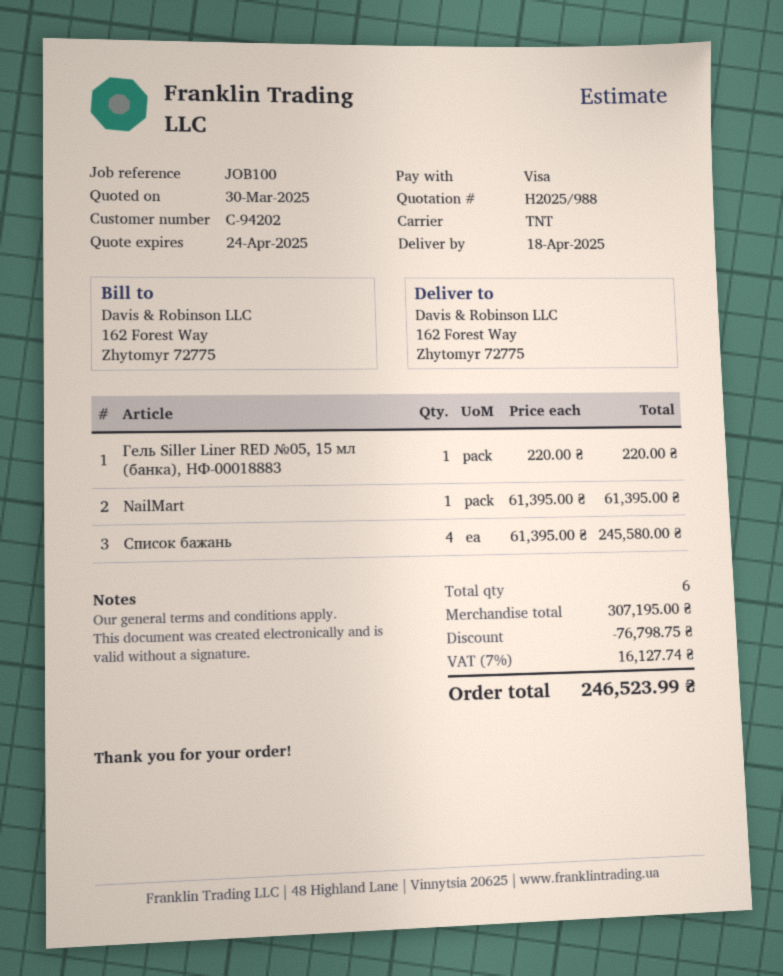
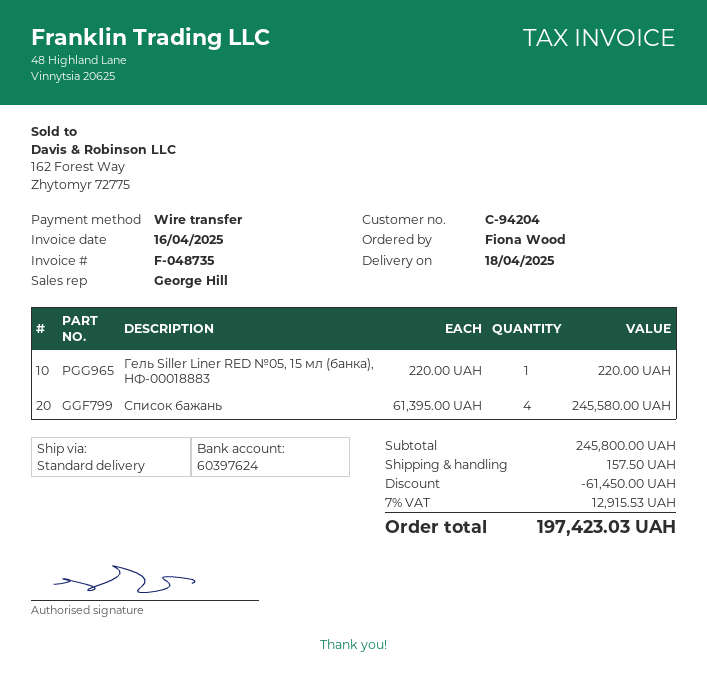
customer number: C-94202 -> C-94204
payment method: Visa -> bank transfer
shipping method: TNT -> standard
NailMart: 1 x 61395.00 = 61395.00 -> none
subtotal: 307195.00 -> 245800.00
discount: 76798.75 -> 61450.00
shipping: none -> 157.50
tax: 7% = 16127.74 -> 7% = 12915.53
total: 246523.99 -> 197423.03

